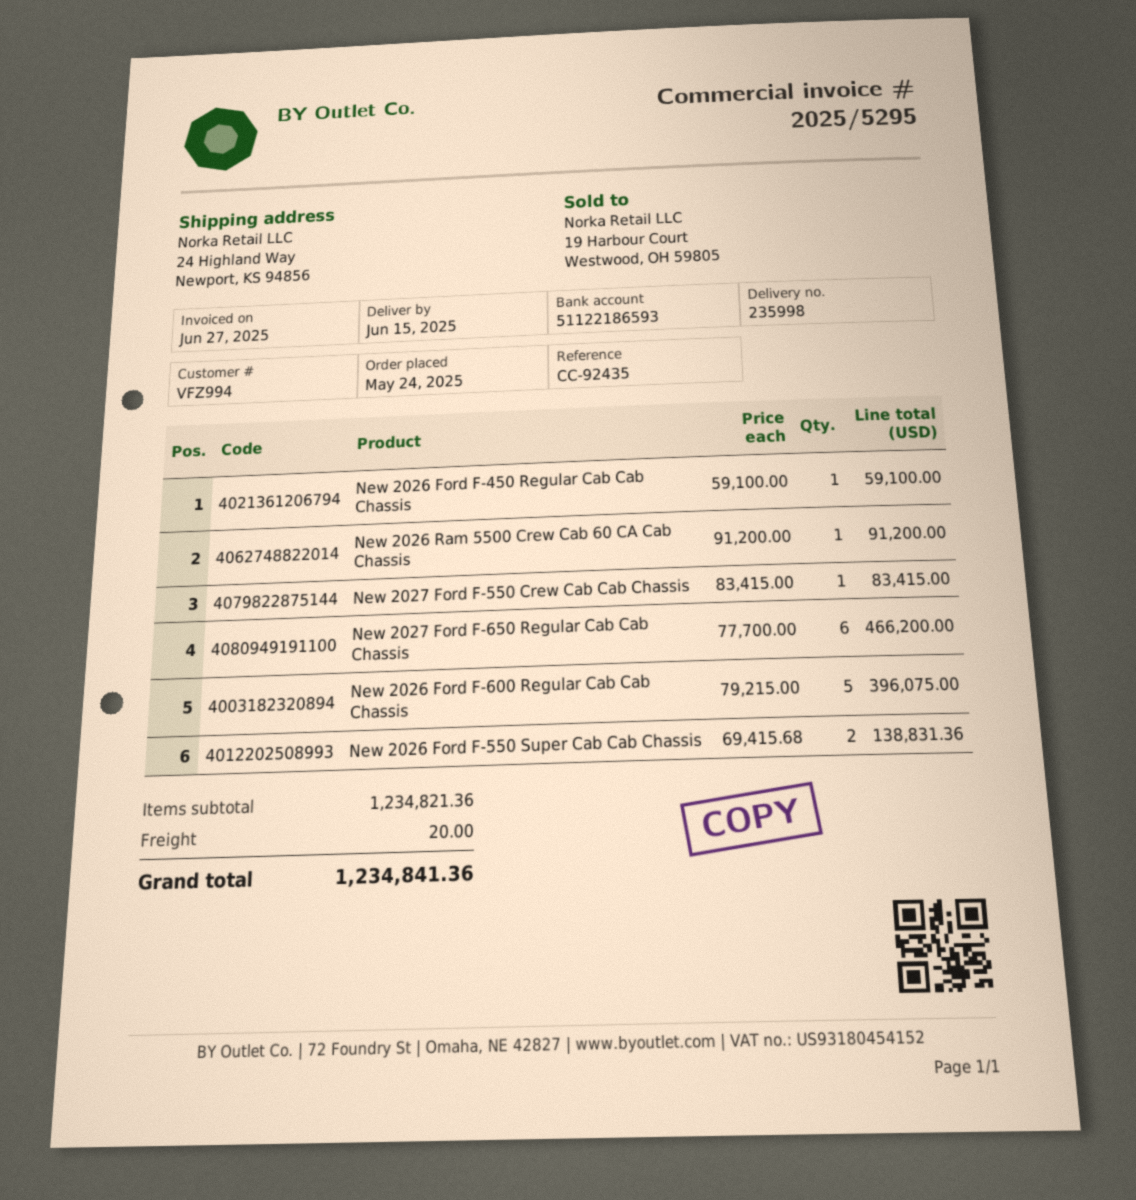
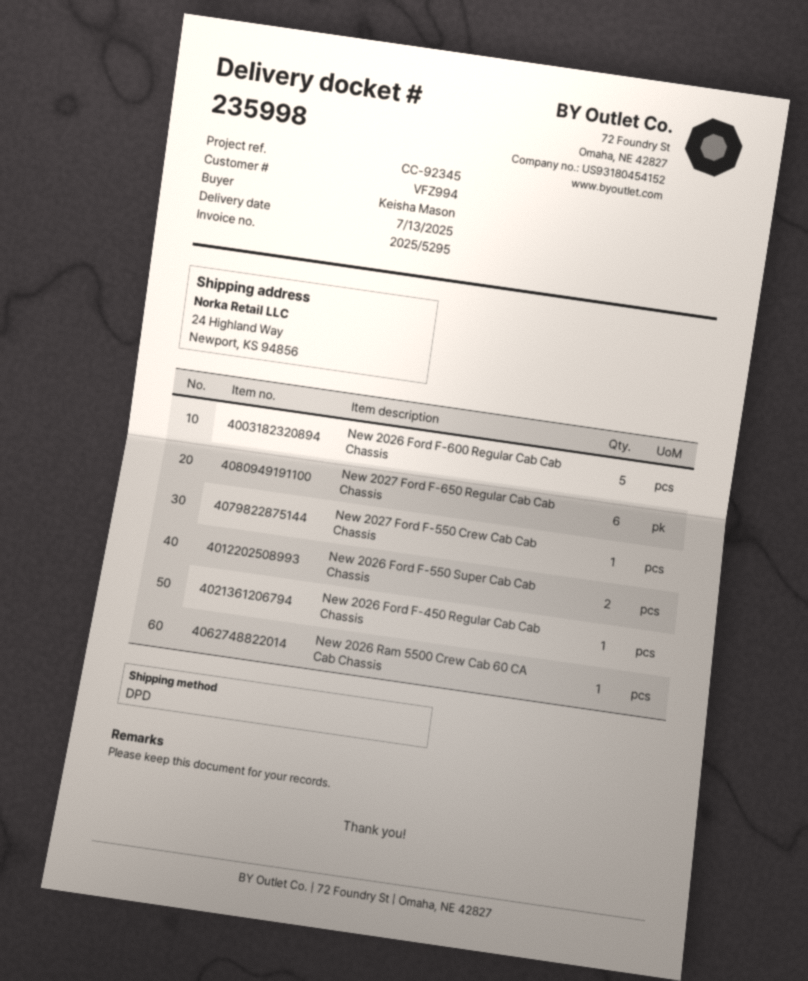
delivery date: 2025-06-15 -> 2025-07-13
reference: CC-92435 -> CC-92345

